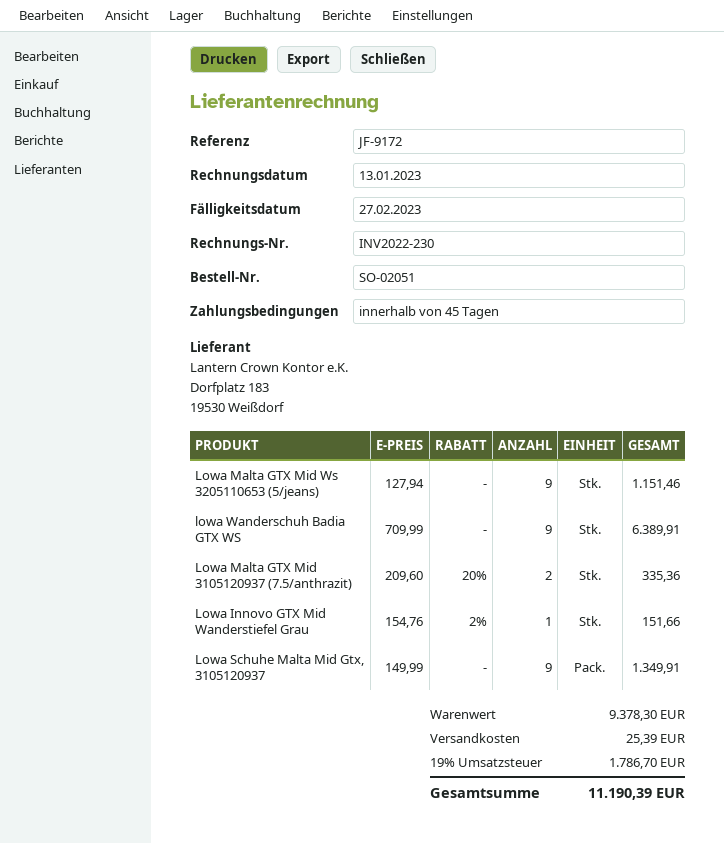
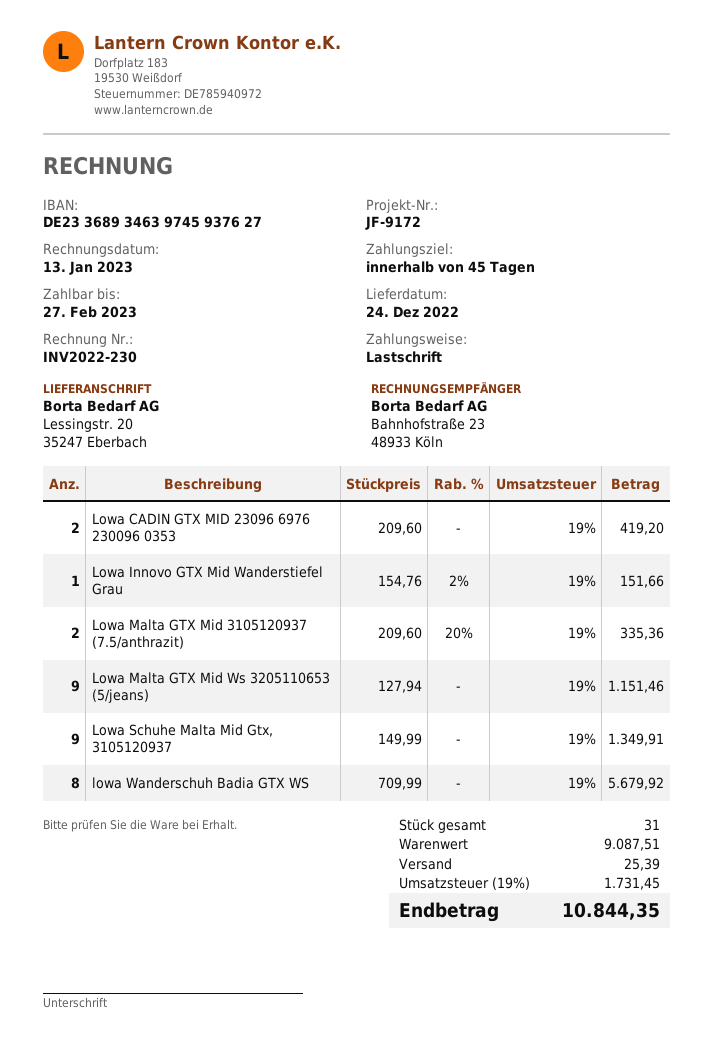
lowa Wanderschuh Badia GTX WS: 9 x 709.99 = 6389.91 -> 8 x 709.99 = 5679.92
Lowa CADIN GTX MID 23096 6976 230096 0353: none -> 2 x 209.60 = 419.20
subtotal: 9378.30 -> 9087.51
tax: 19% = 1786.70 -> 19% = 1731.45
total: 11190.39 -> 10844.35

